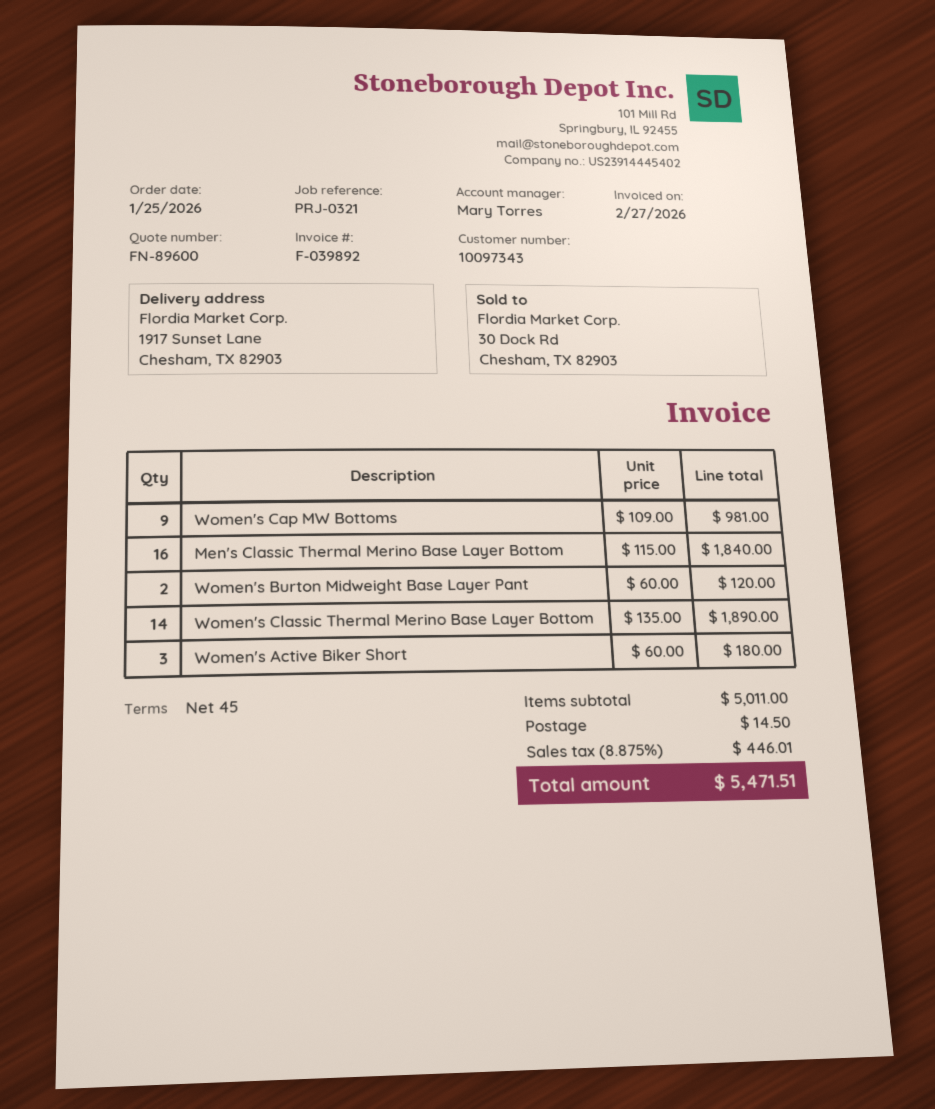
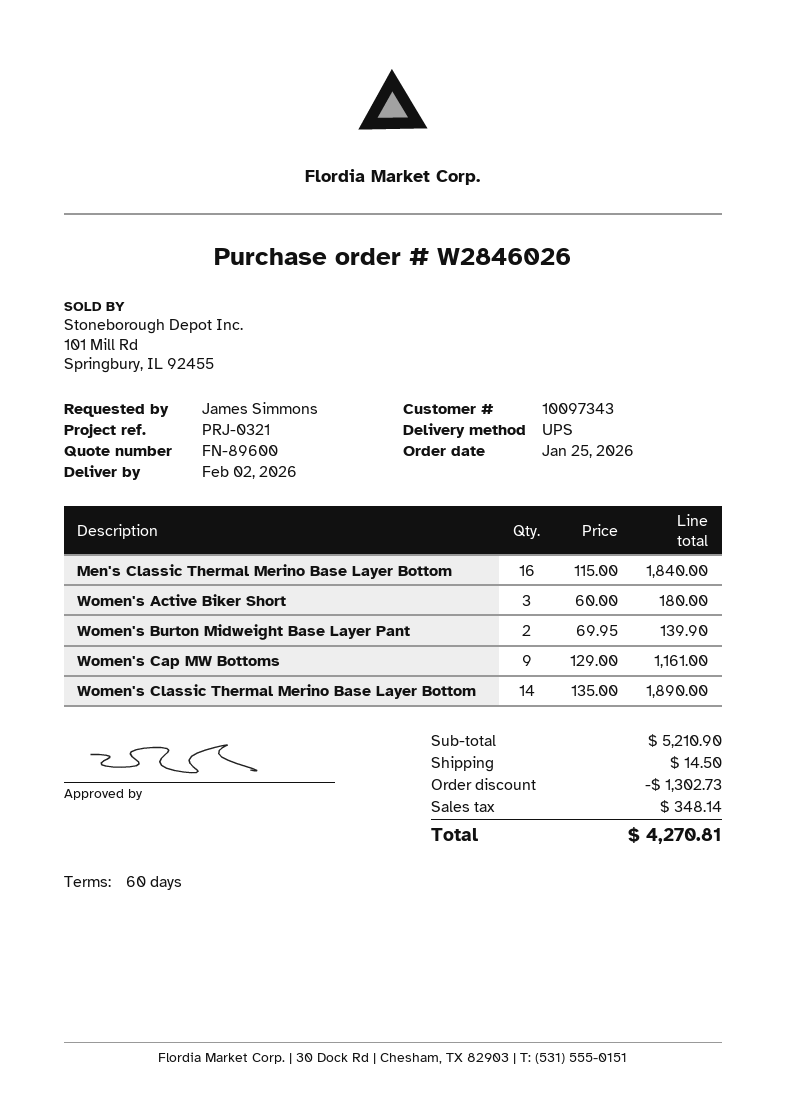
payment terms: 45 days -> 60 days
Women's Cap MW Bottoms: 9 x 109.00 = 981.00 -> 9 x 129.00 = 1161.00
Women's Burton Midweight Base Layer Pant: 2 x 60.00 = 120.00 -> 2 x 69.95 = 139.90
subtotal: 5011.00 -> 5210.90
discount: none -> 1302.73
tax: 446.01 -> 348.14
total: 5471.51 -> 4270.81

